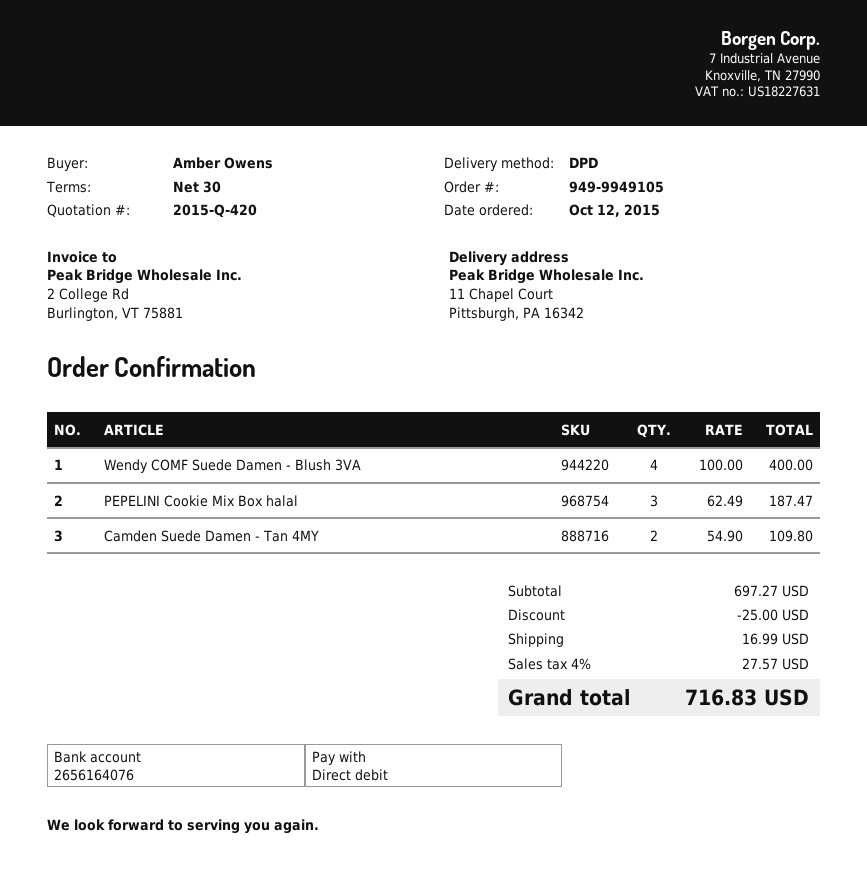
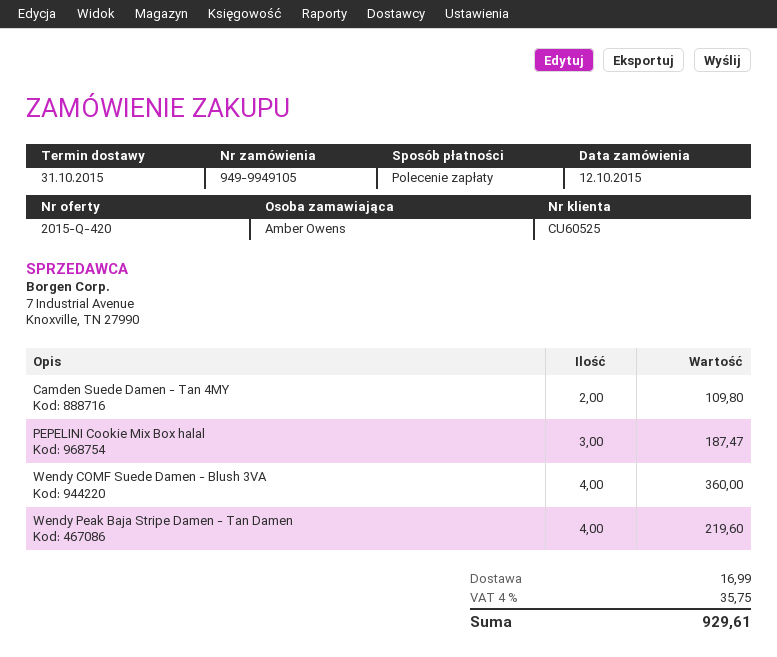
Wendy COMF Suede Damen - Blush 3VA: 4 for 400.00 -> 4 for 360.00
Wendy Peak Baja Stripe Damen - Tan Damen: none -> 4 for 219.60
discount: 25.00 -> none
tax: 4% = 27.57 -> 4% = 35.75
total: 716.83 -> 929.61

